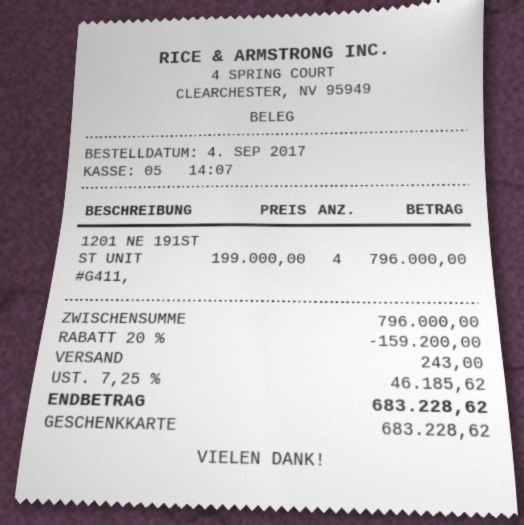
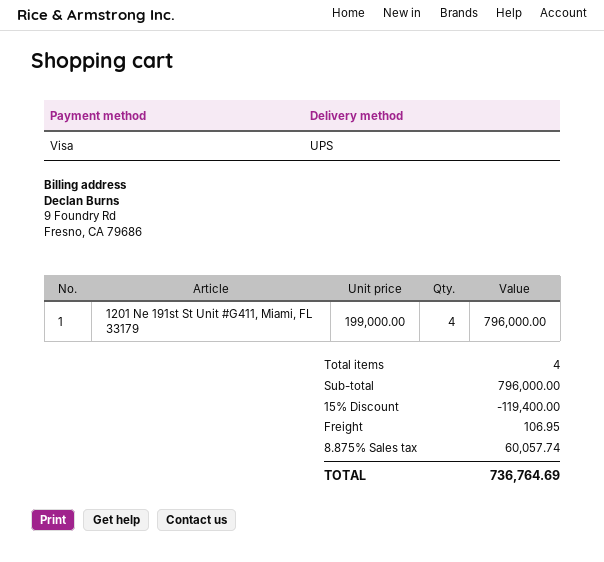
payment method: gift card -> Visa
discount: 20% = 159200.00 -> 15% = 119400.00
shipping: 243.00 -> 106.95
tax: 7.25% = 46185.62 -> 8.875% = 60057.74
total: 683228.62 -> 736764.69

